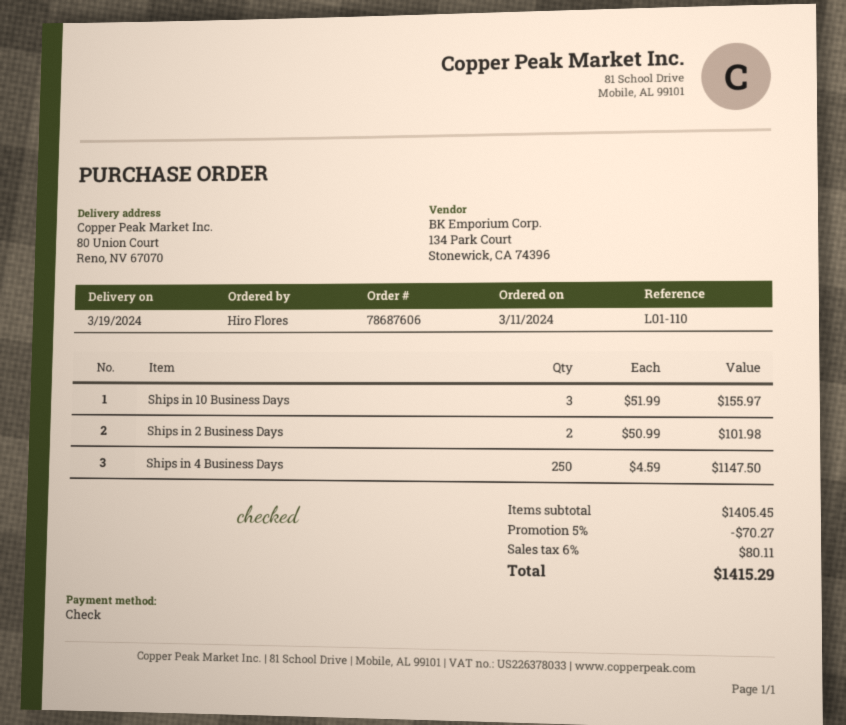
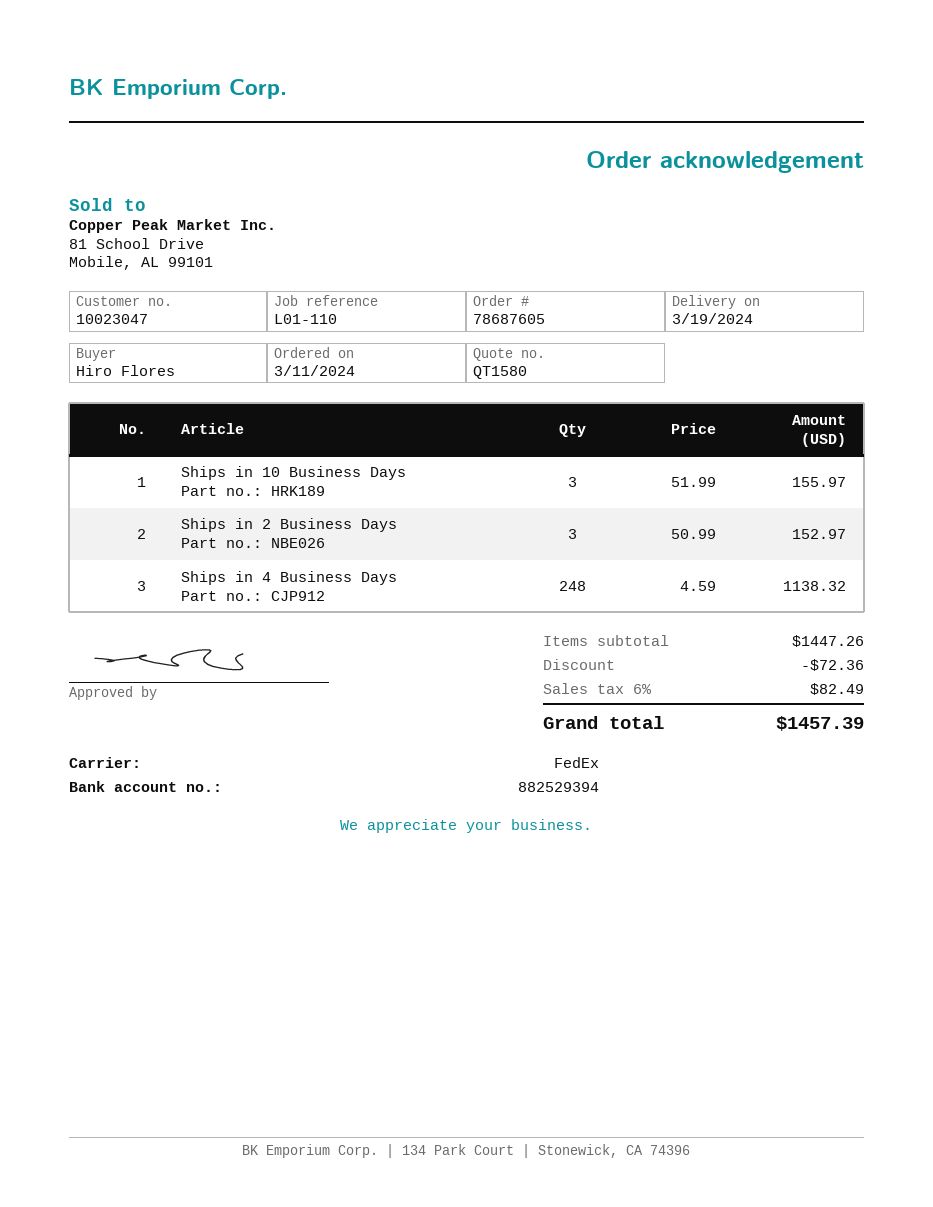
order number: 78687606 -> 78687605
Ships in 2 Business Days: 2 x 50.99 = 101.98 -> 3 x 50.99 = 152.97
Ships in 4 Business Days: 250 x 4.59 = 1147.50 -> 248 x 4.59 = 1138.32
subtotal: 1405.45 -> 1447.26
discount: 70.27 -> 72.36
tax: 6% = 80.11 -> 6% = 82.49
total: 1415.29 -> 1457.39

